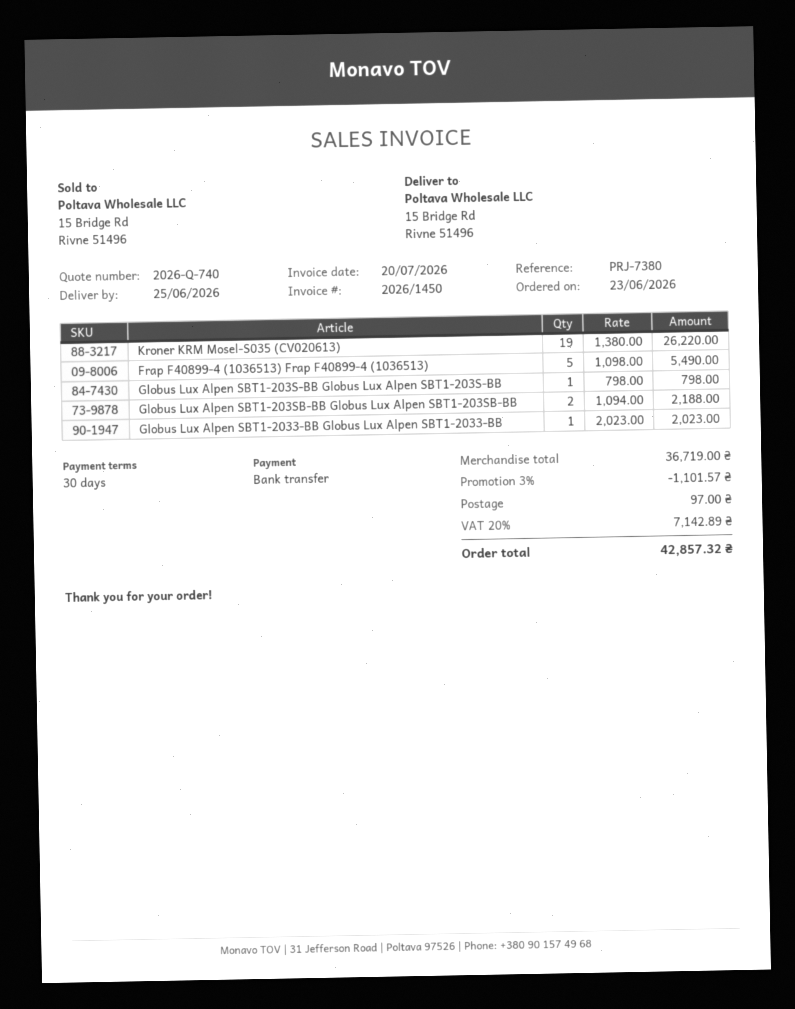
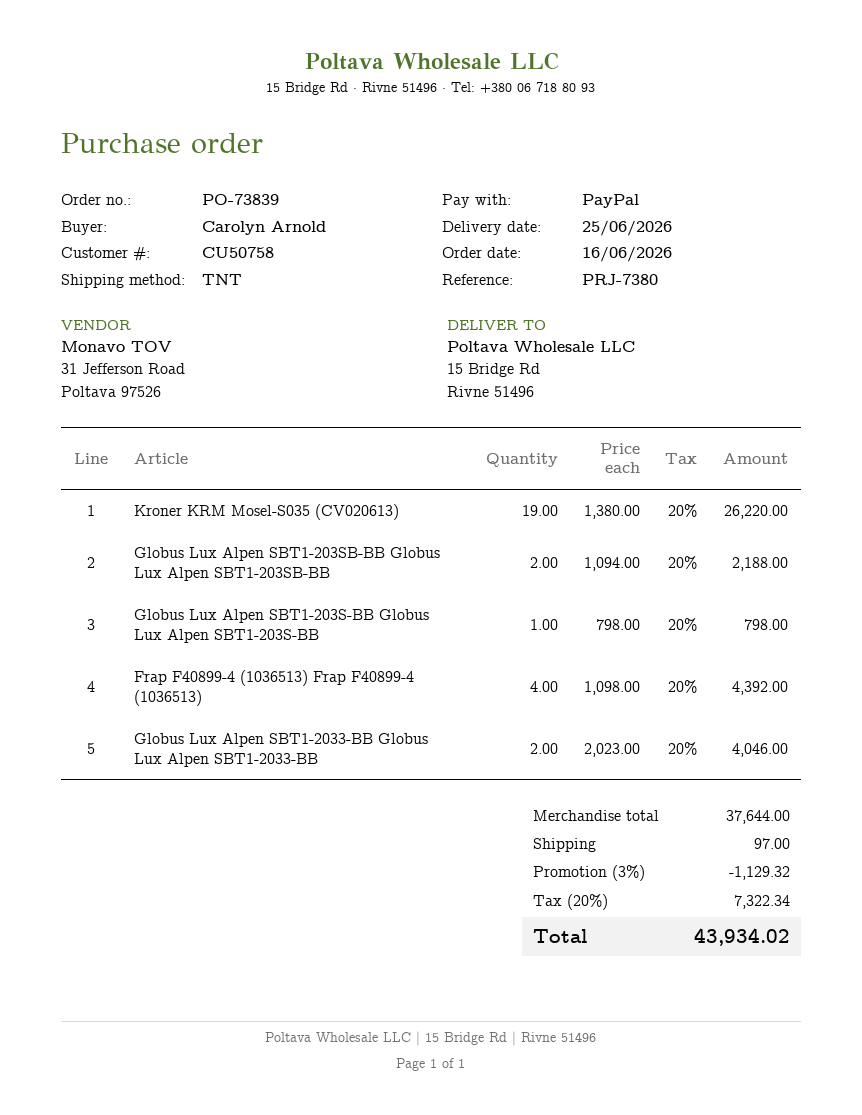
order date: 2026-06-23 -> 2026-06-16
payment method: bank transfer -> PayPal
Frap F40899-4 (1036513) Frap F40899-4 (1036513): 5 x 1098.00 = 5490.00 -> 4 x 1098.00 = 4392.00
Globus Lux Alpen SBT1-2033-BB Globus Lux Alpen SBT1-2033-BB: 1 x 2023.00 = 2023.00 -> 2 x 2023.00 = 4046.00
subtotal: 36719.00 -> 37644.00
discount: 3% = 1101.57 -> 3% = 1129.32
tax: 20% = 7142.89 -> 20% = 7322.34
total: 42857.32 -> 43934.02

